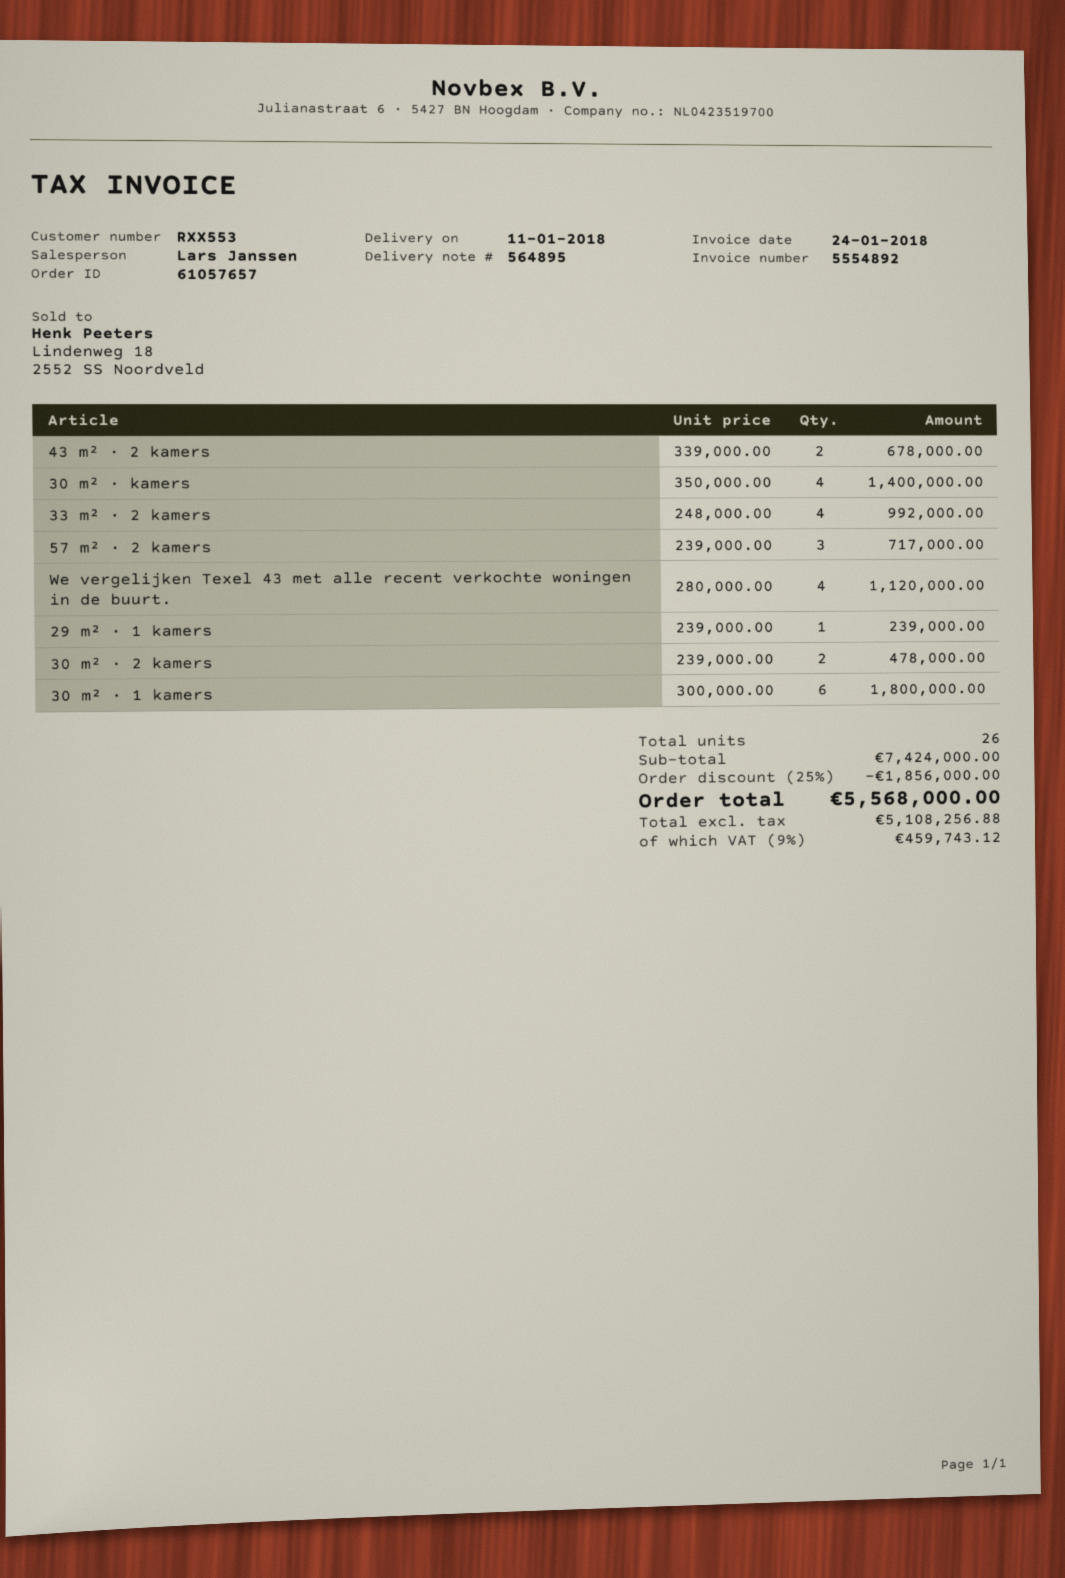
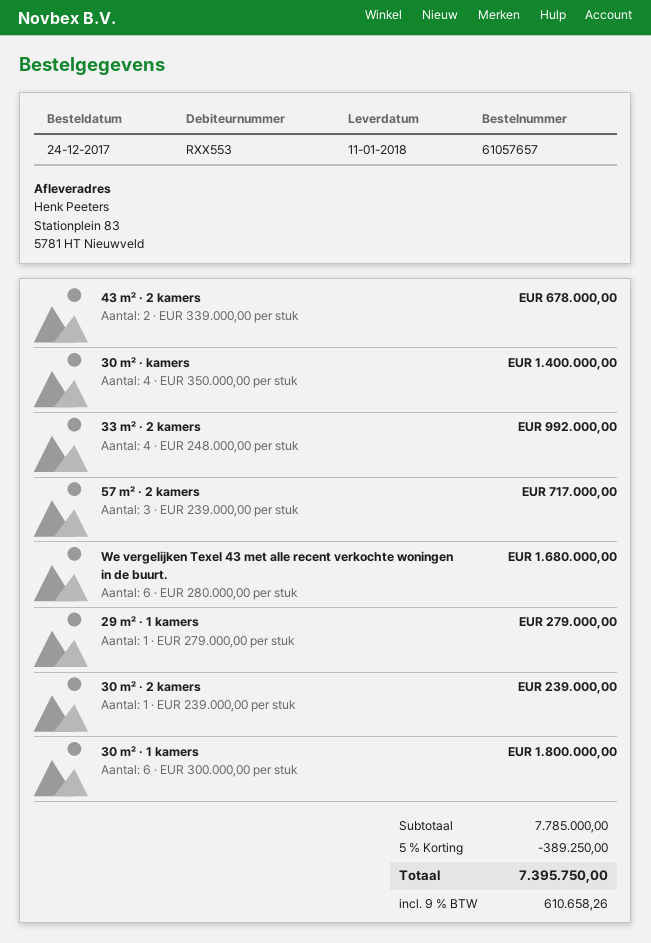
We vergelijken Texel 43 met alle recent verkochte woningen in de buurt.: 4 x 280000.00 = 1120000.00 -> 6 x 280000.00 = 1680000.00
29 m² · 1 kamers: 1 x 239000.00 = 239000.00 -> 1 x 279000.00 = 279000.00
30 m² · 2 kamers: 2 x 239000.00 = 478000.00 -> 1 x 239000.00 = 239000.00
subtotal: 7424000.00 -> 7785000.00
discount: 25% = 1856000.00 -> 5% = 389250.00
tax: 9% = 459743.12 -> 9% = 610658.26
total: 5568000.00 -> 7395750.00

